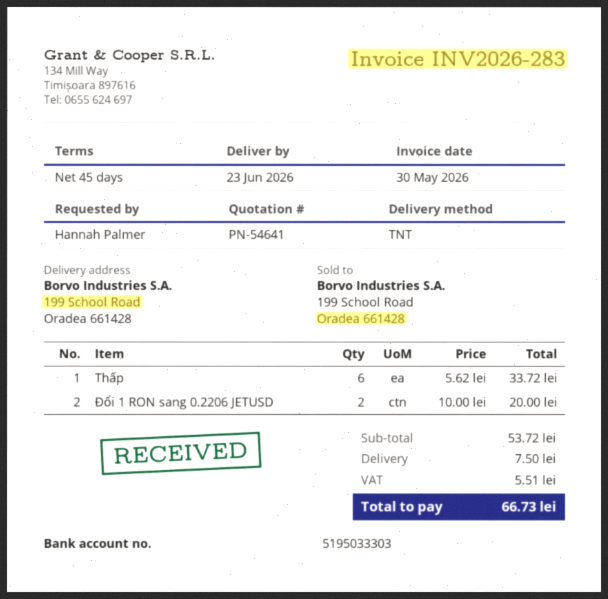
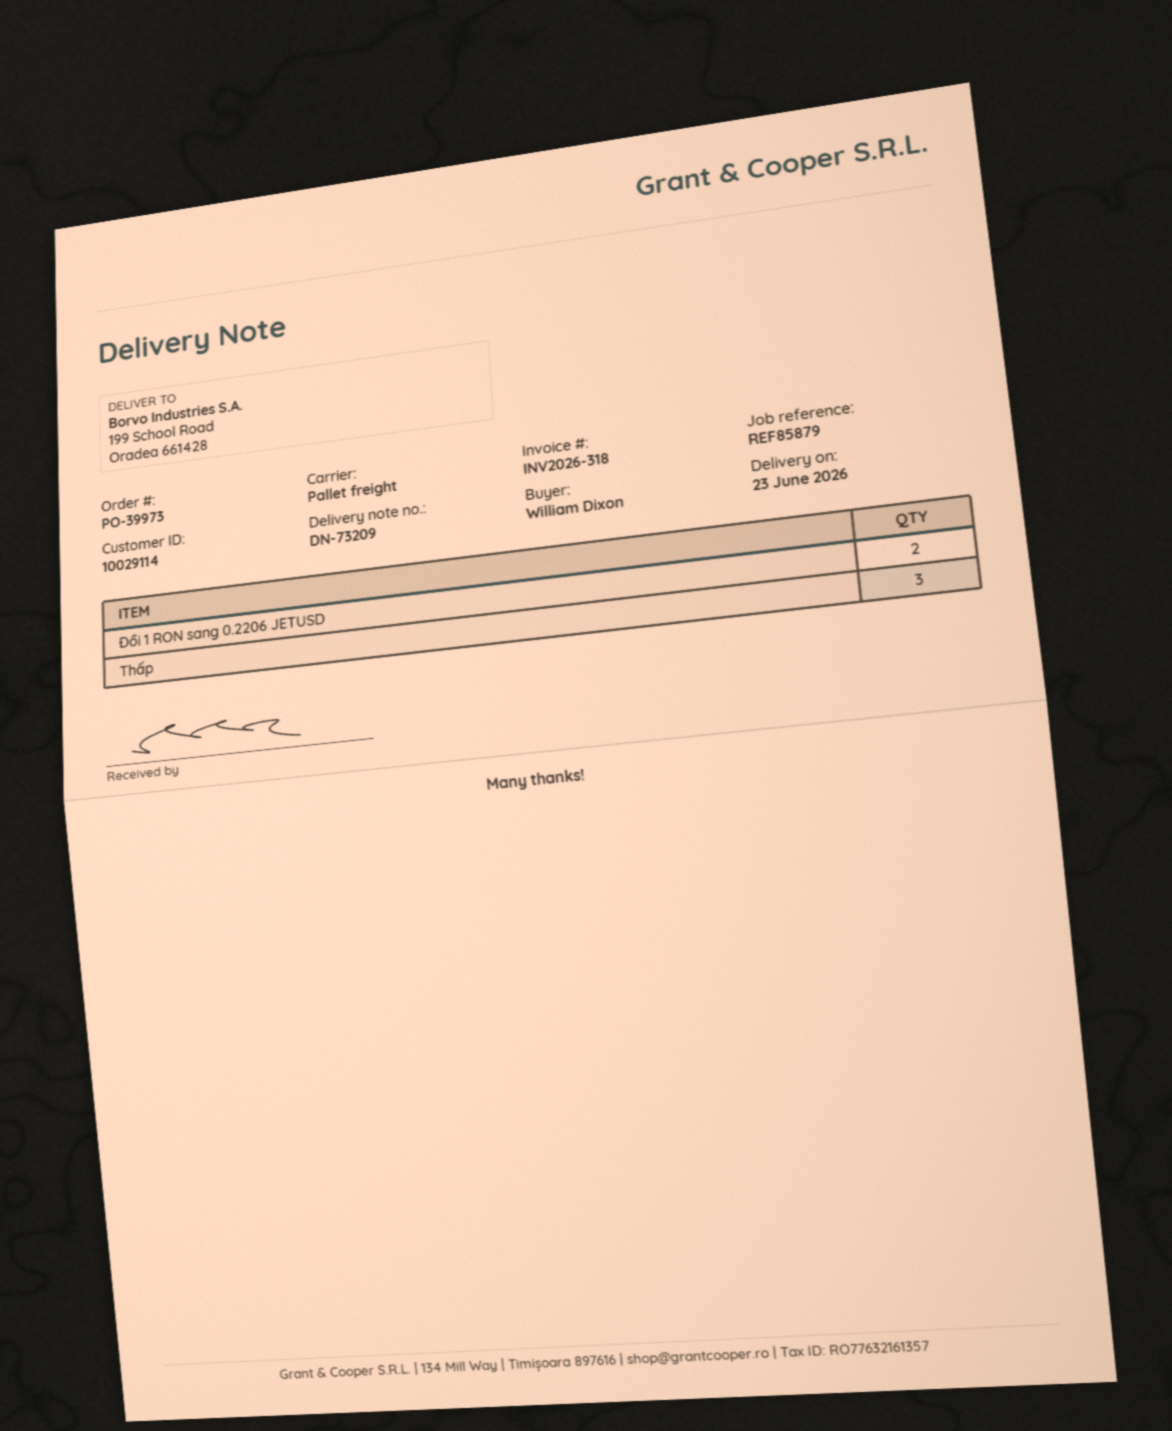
invoice number: INV2026-283 -> INV2026-318
ordered by: Hannah Palmer -> William Dixon
shipping method: TNT -> pallet freight
Thấp: 6 -> 3

